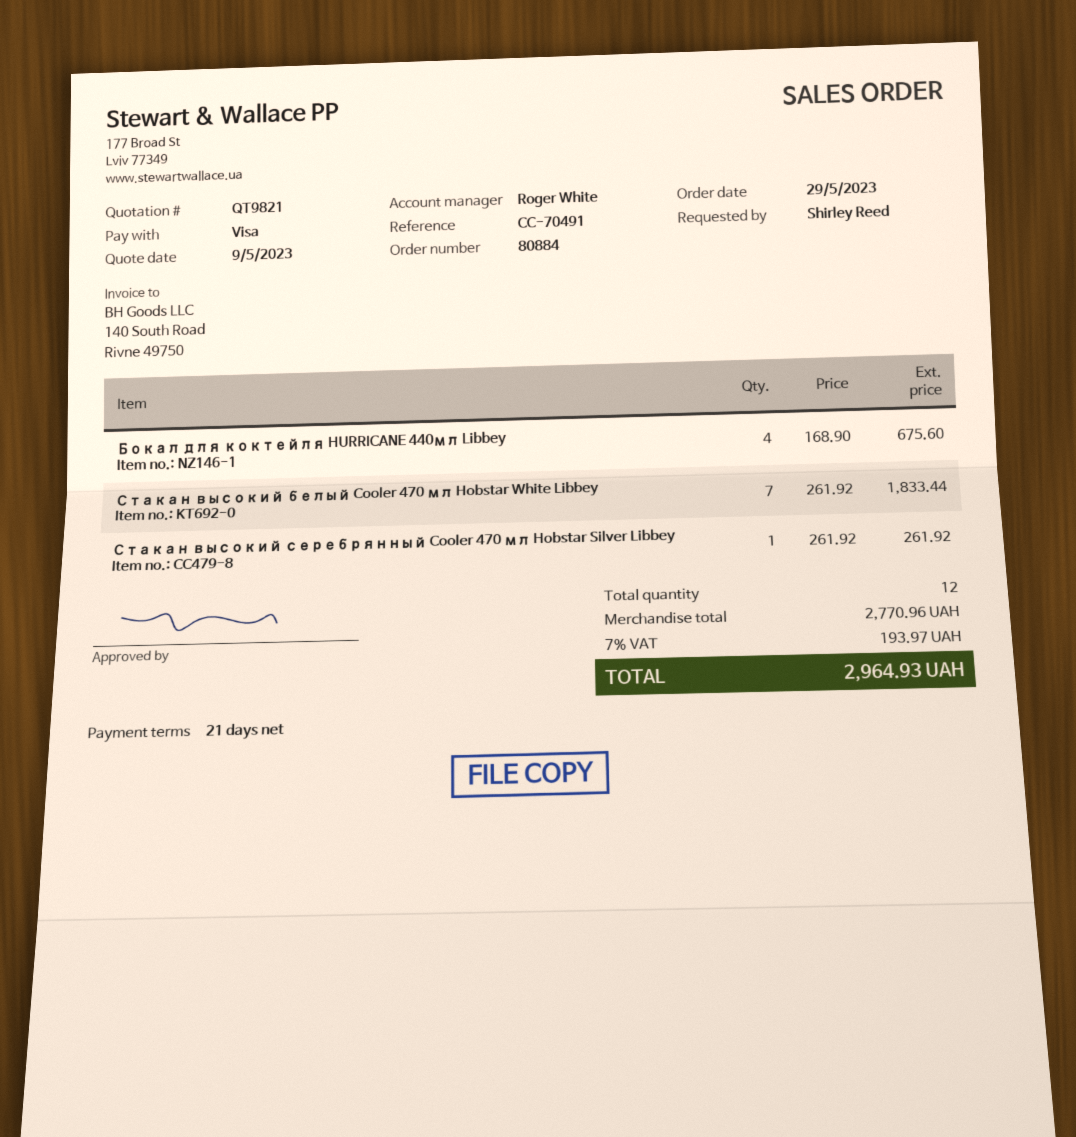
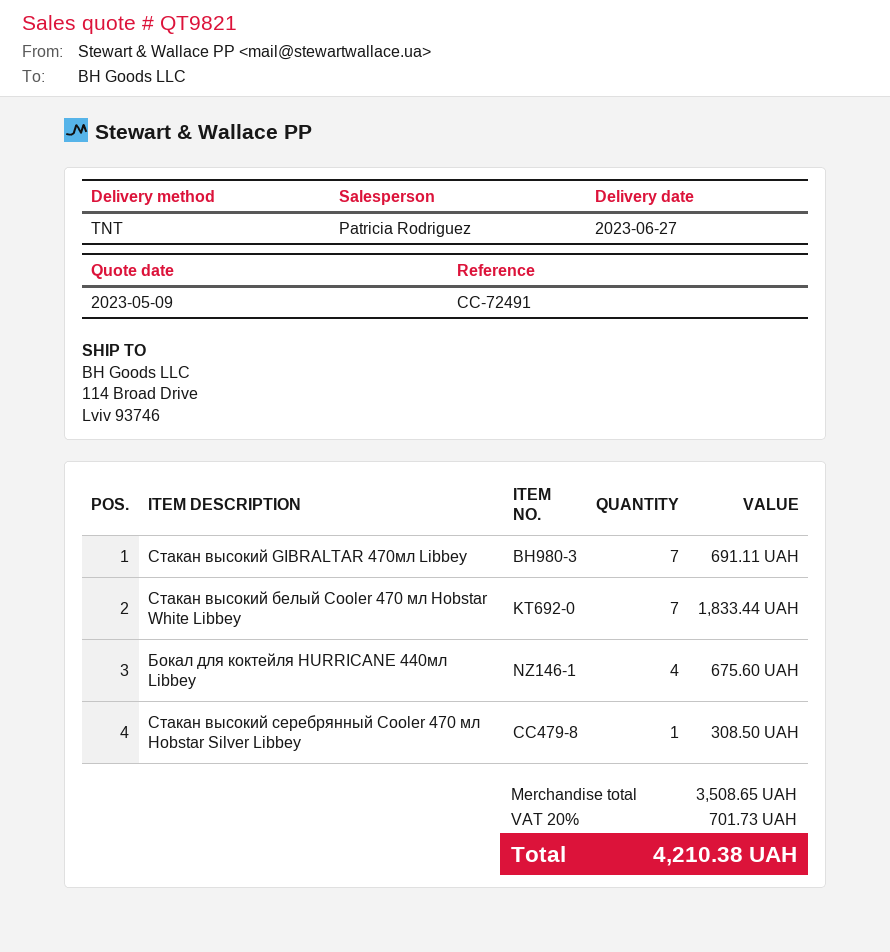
reference: CC-70491 -> CC-72491
sales rep: Roger White -> Patricia Rodriguez
Стакан высокий серебрянный Cooler 470 мл Hobstar Silver Libbey: 1 for 261.92 -> 1 for 308.50
Стакан высокий GIBRALTAR 470мл Libbey: none -> 7 for 691.11
subtotal: 2770.96 -> 3508.65
tax: 7% = 193.97 -> 20% = 701.73
total: 2964.93 -> 4210.38

